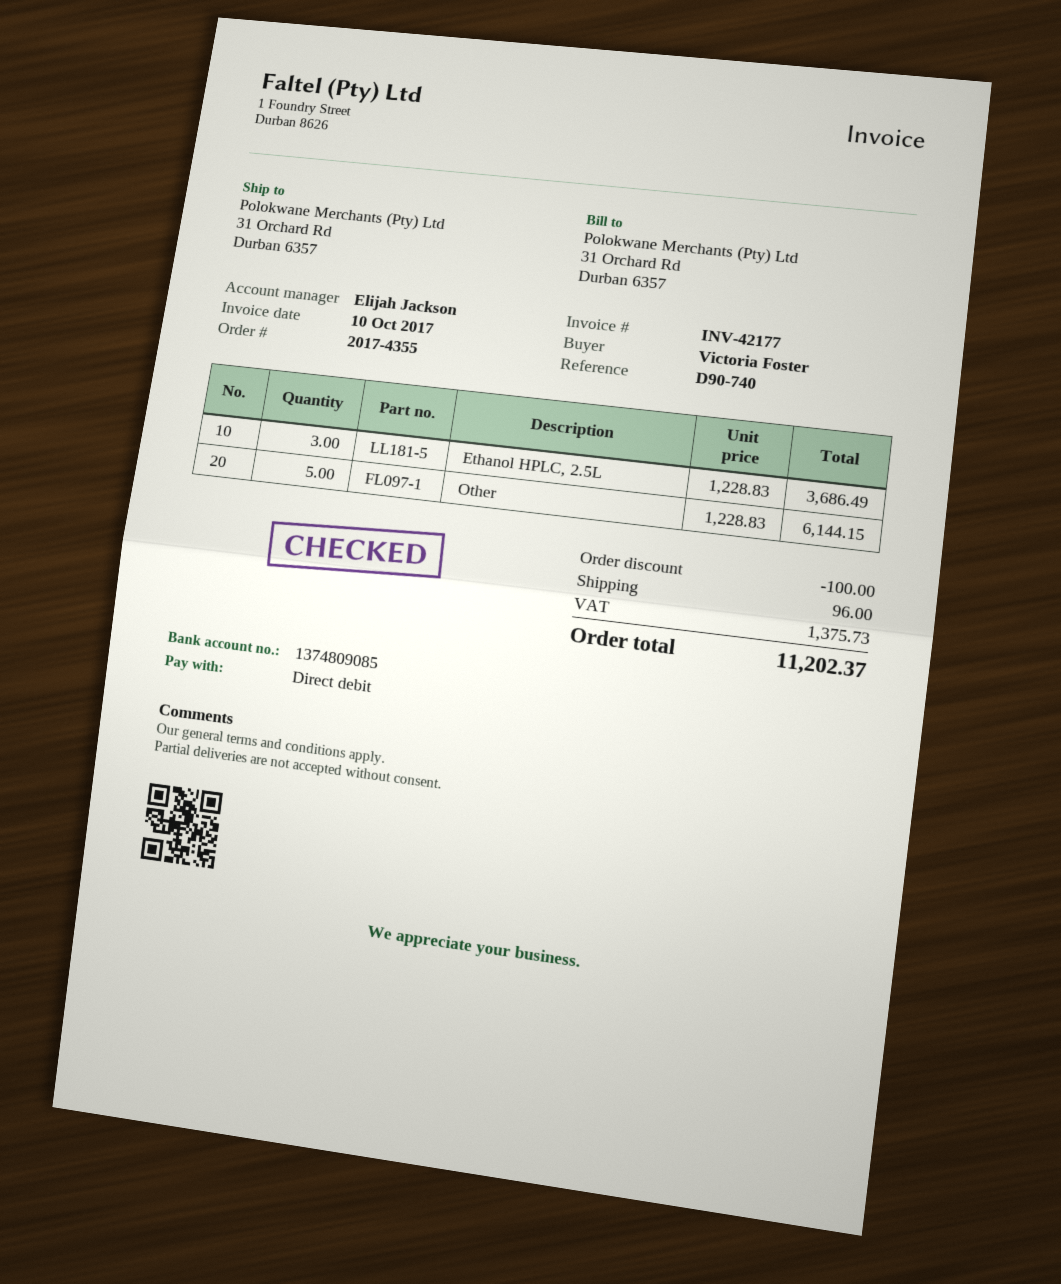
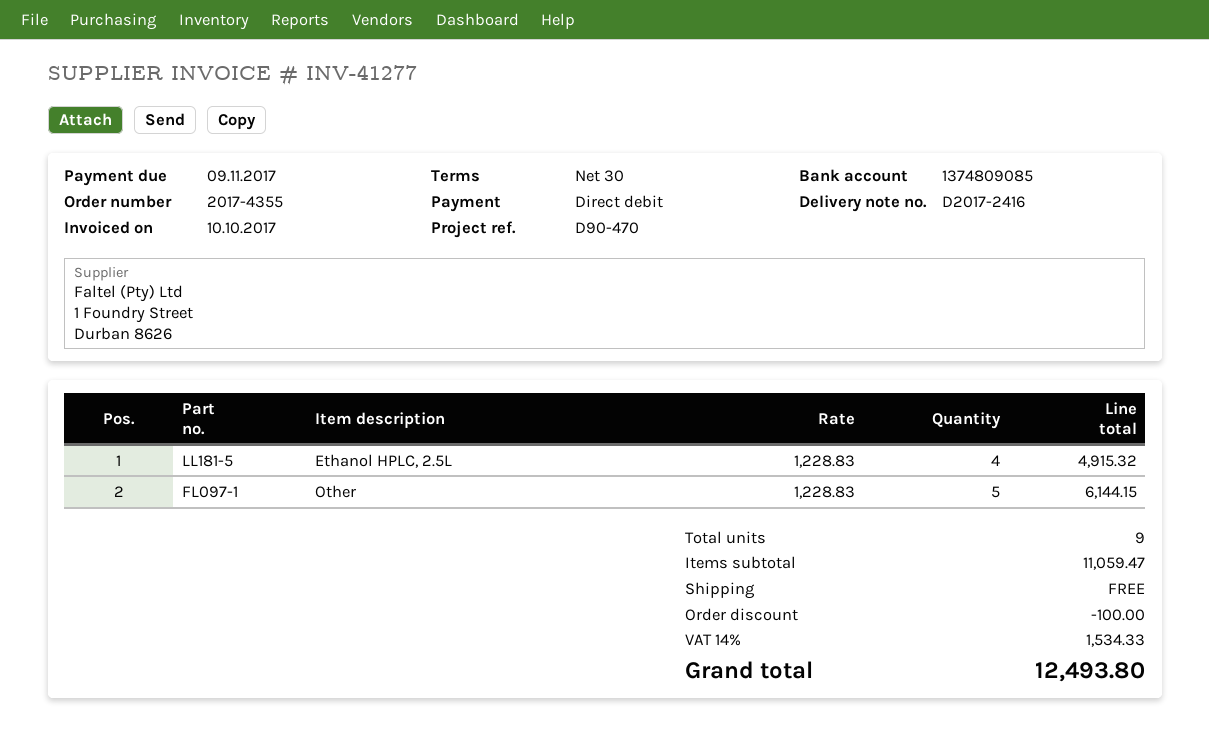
invoice number: INV-42177 -> INV-41277
reference: D90-740 -> D90-470
Ethanol HPLC, 2.5L: 3 x 1228.83 = 3686.49 -> 4 x 1228.83 = 4915.32
shipping: 96.00 -> 0.00
tax: 1375.73 -> 1534.33
total: 11202.37 -> 12493.80

